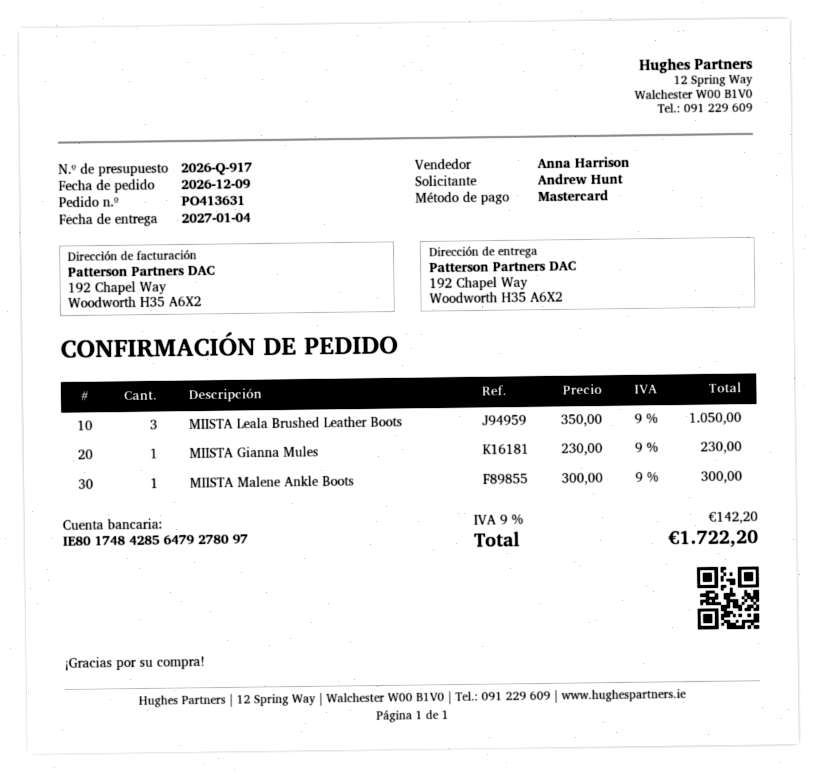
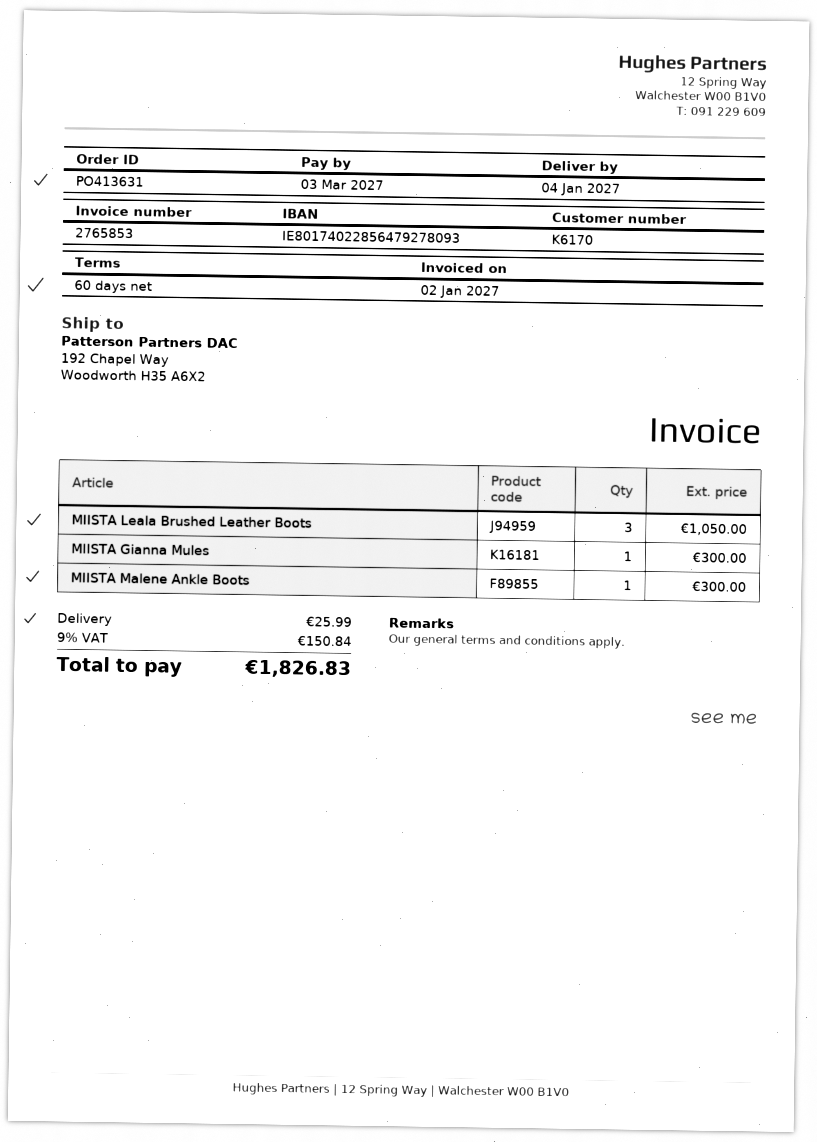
bank account: IE80174842856479278097 -> IE80174022856479278093
MIISTA Gianna Mules: 1 for 230.00 -> 1 for 300.00
shipping: none -> 25.99
tax: 9% = 142.20 -> 9% = 150.84
total: 1722.20 -> 1826.83

